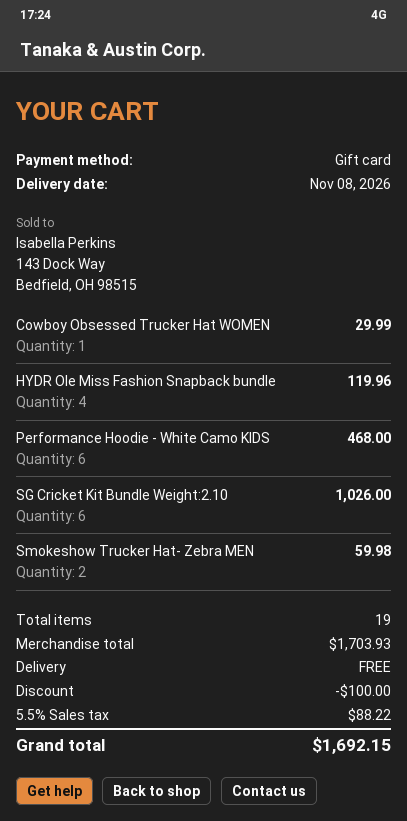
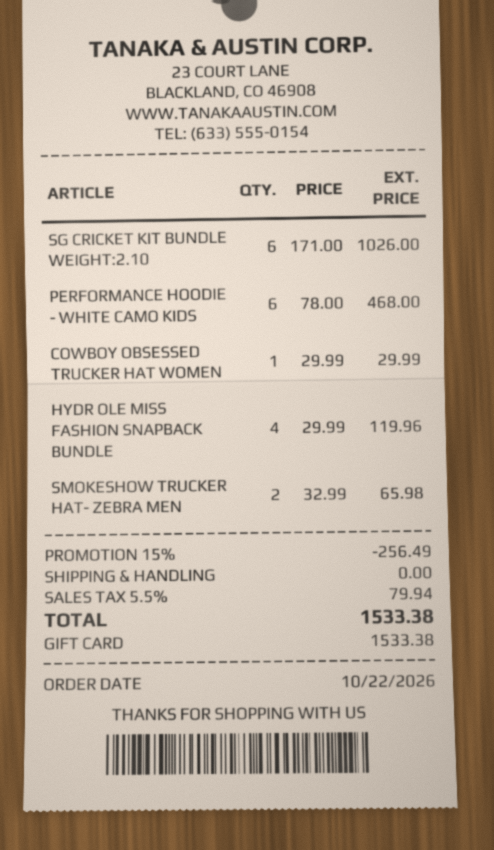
Smokeshow Trucker Hat- Zebra MEN: 2 for 59.98 -> 2 for 65.98
discount: 100.00 -> 256.49
tax: 5.5% = 88.22 -> 5.5% = 79.94
total: 1692.15 -> 1533.38

